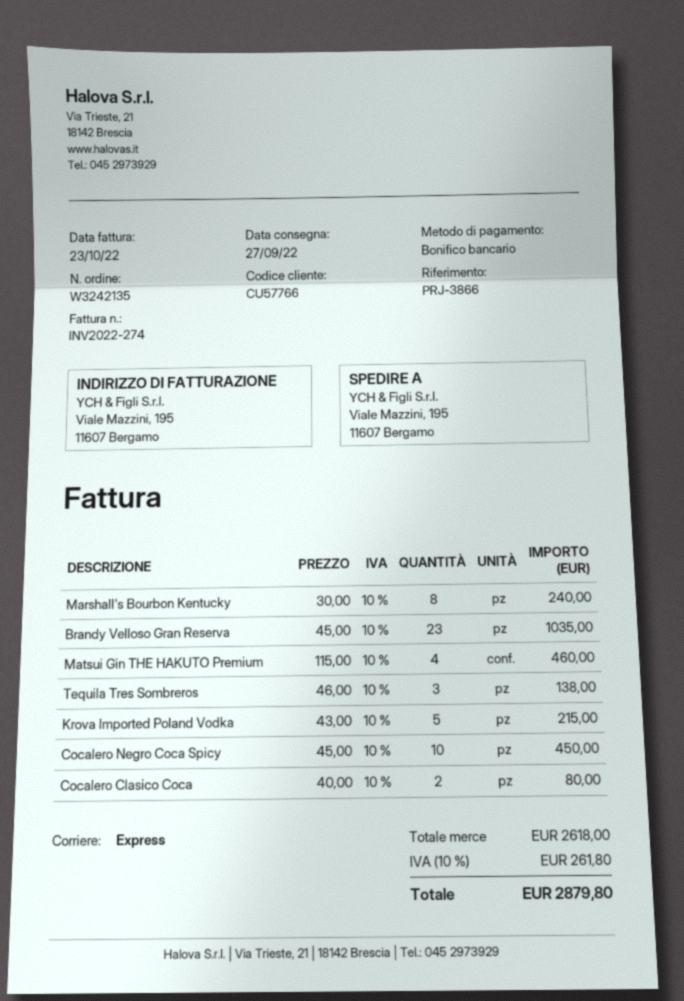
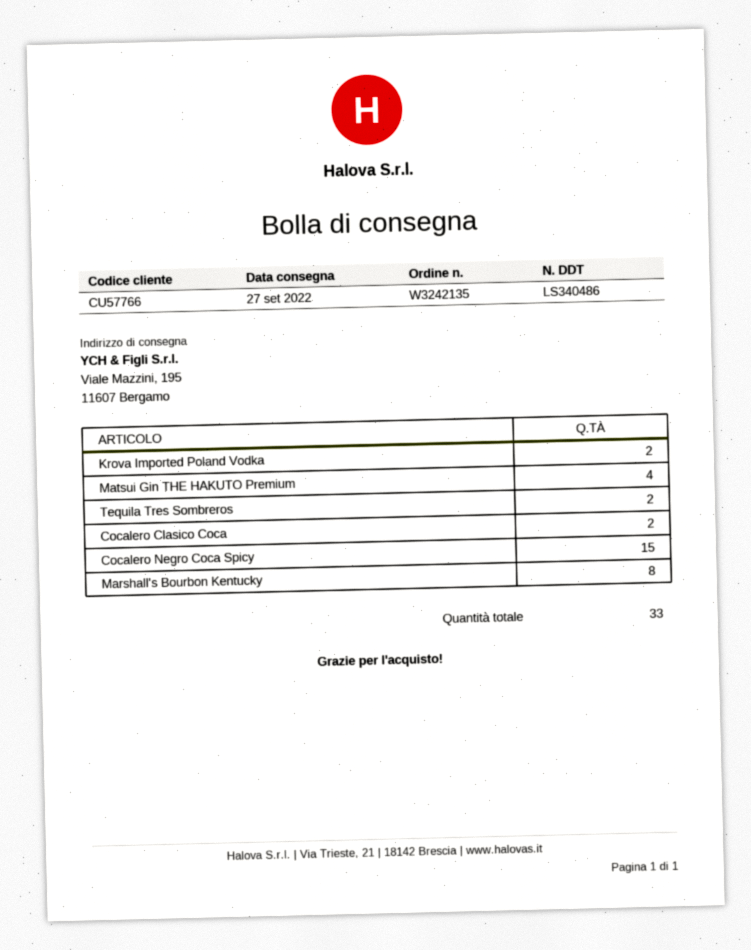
Brandy Velloso Gran Reserva: 23 -> none
Tequila Tres Sombreros: 3 -> 2
Krova Imported Poland Vodka: 5 -> 2
Cocalero Negro Coca Spicy: 10 -> 15

